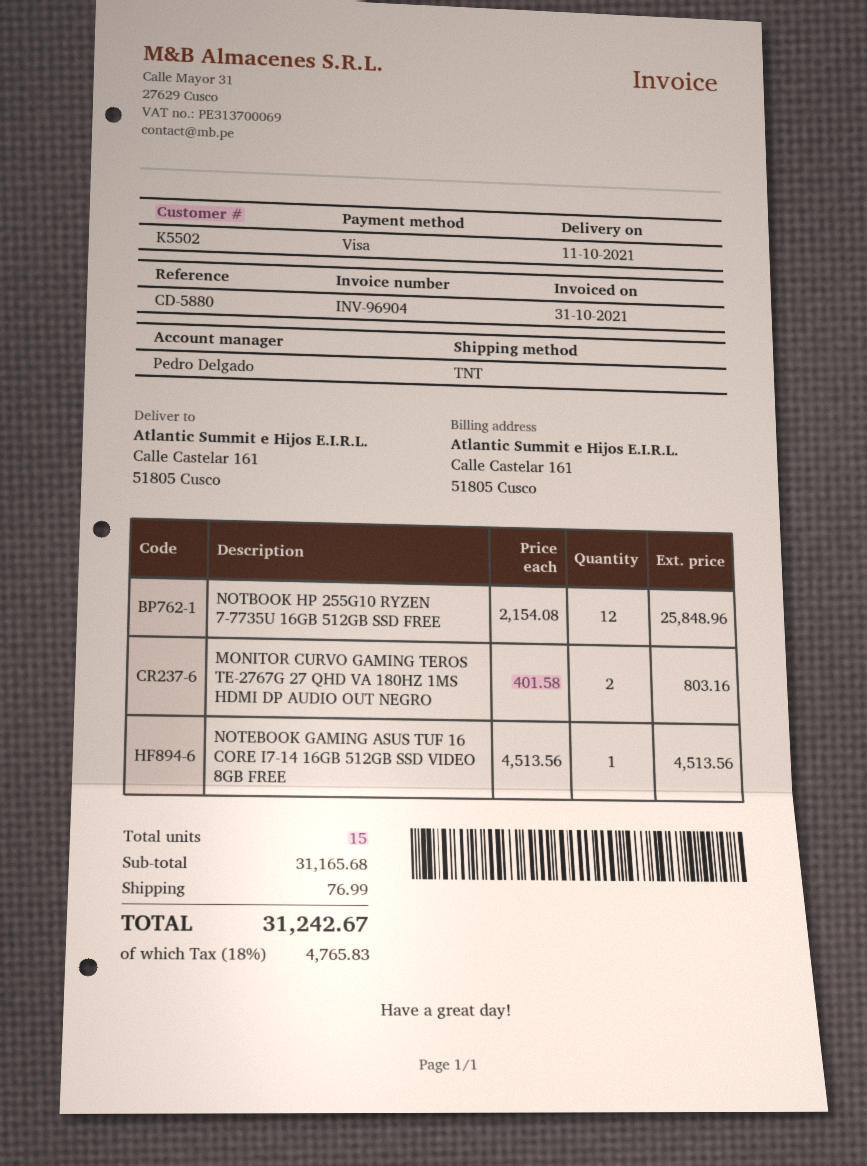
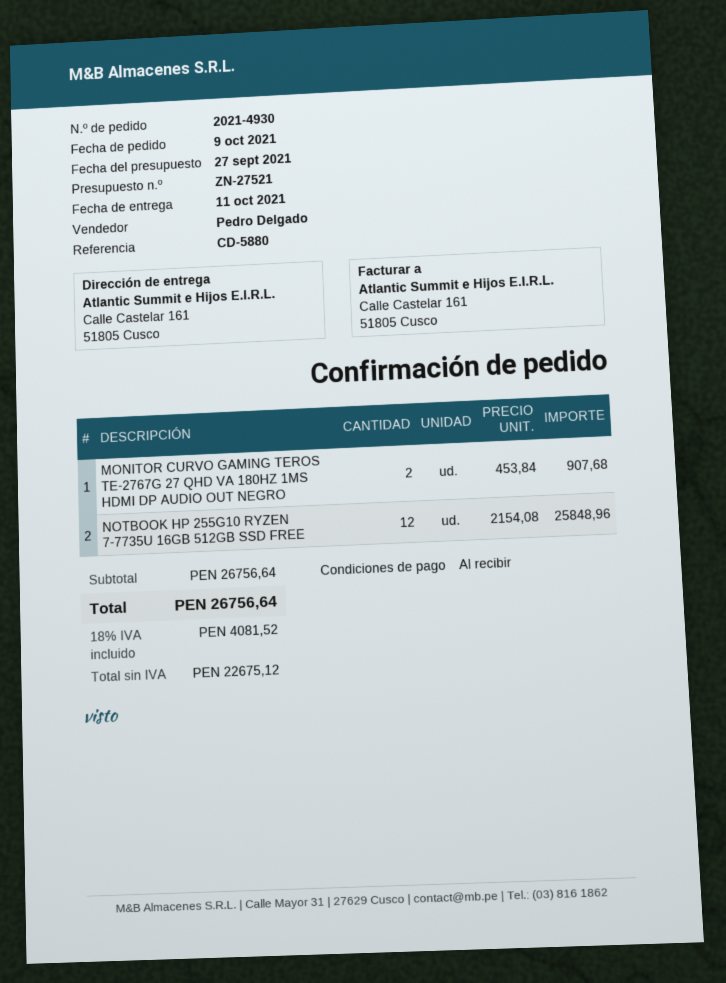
MONITOR CURVO GAMING TEROS TE-2767G 27 QHD VA 180HZ 1MS HDMI DP AUDIO OUT NEGRO: 2 x 401.58 = 803.16 -> 2 x 453.84 = 907.68
NOTEBOOK GAMING ASUS TUF 16 CORE I7-14 16GB 512GB SSD VIDEO 8GB FREE: 1 x 4513.56 = 4513.56 -> none
subtotal: 31165.68 -> 26756.64
shipping: 76.99 -> none
tax: 18% = 4765.83 -> 18% = 4081.52
total: 31242.67 -> 26756.64

